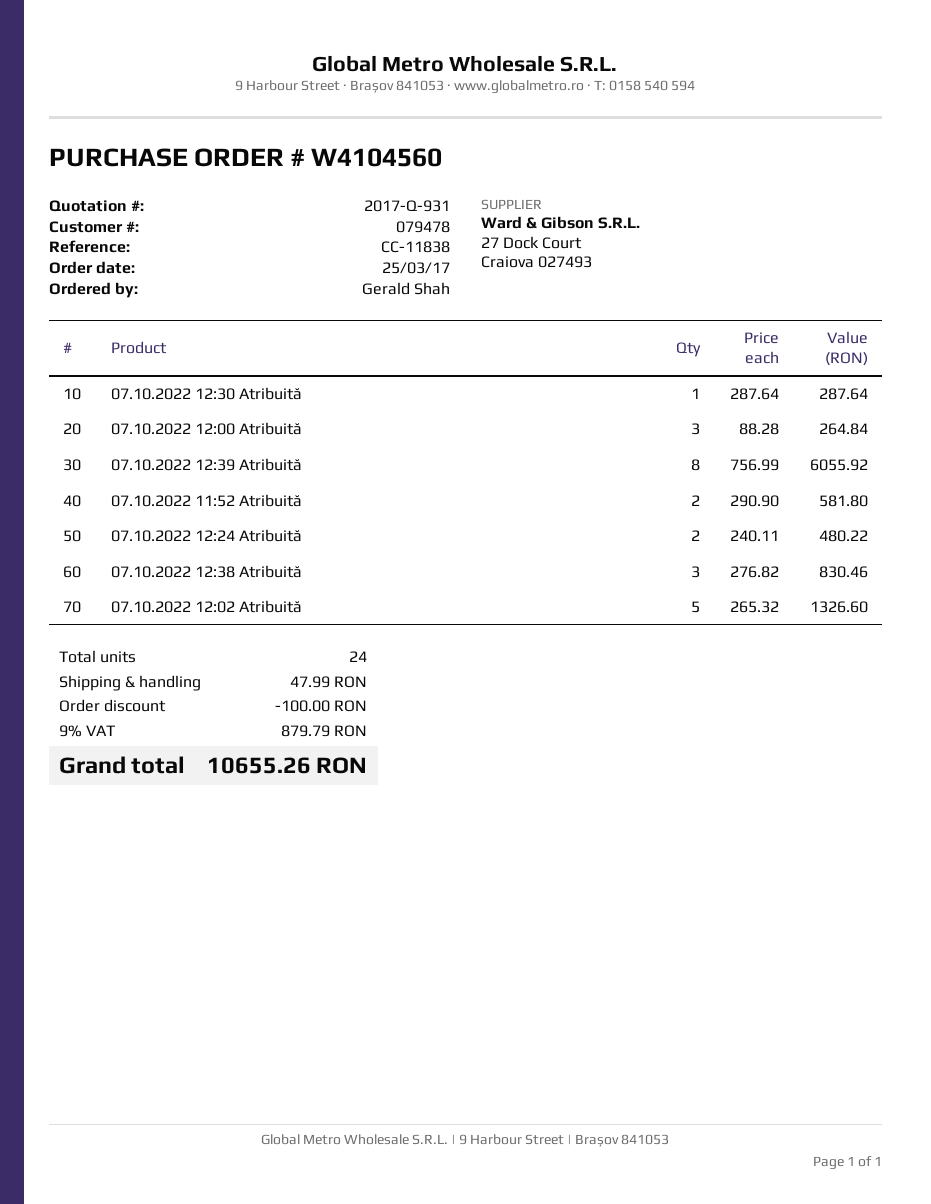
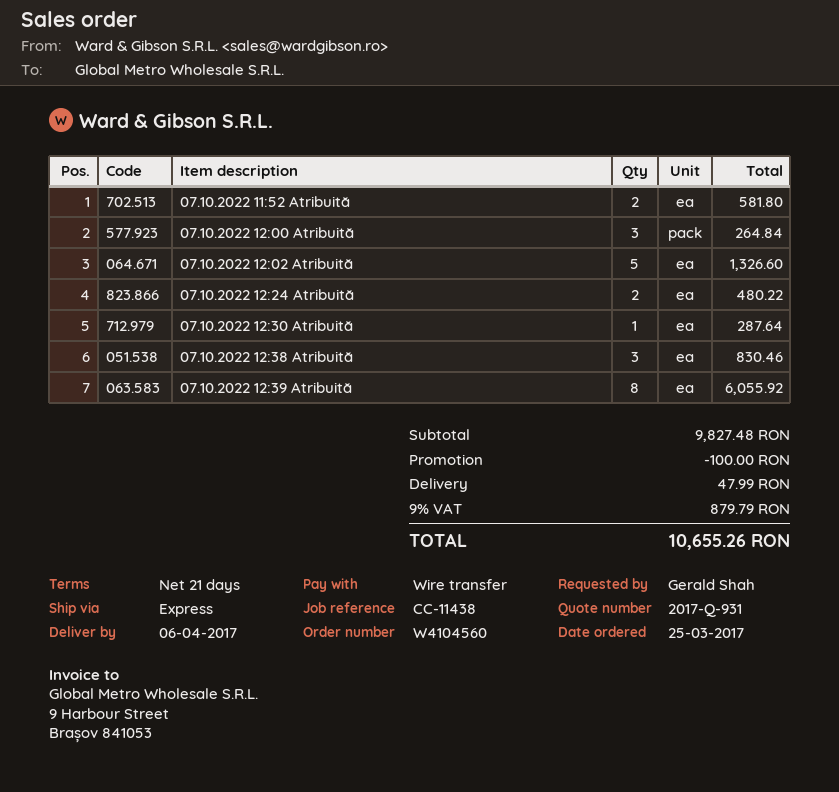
reference: CC-11838 -> CC-11438

